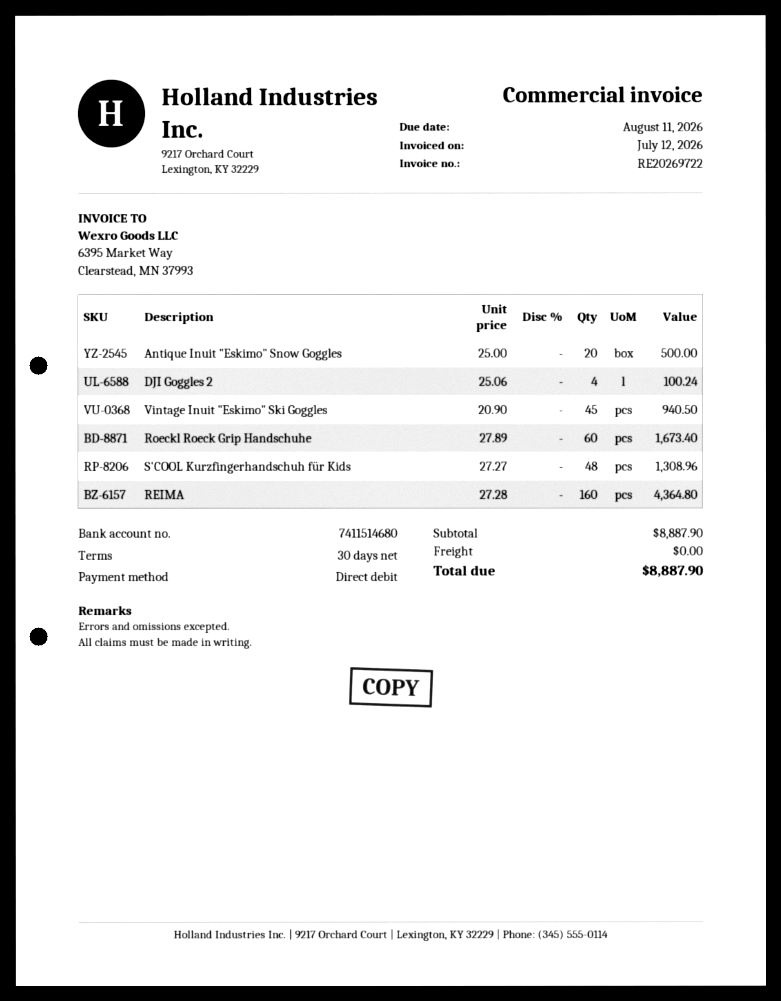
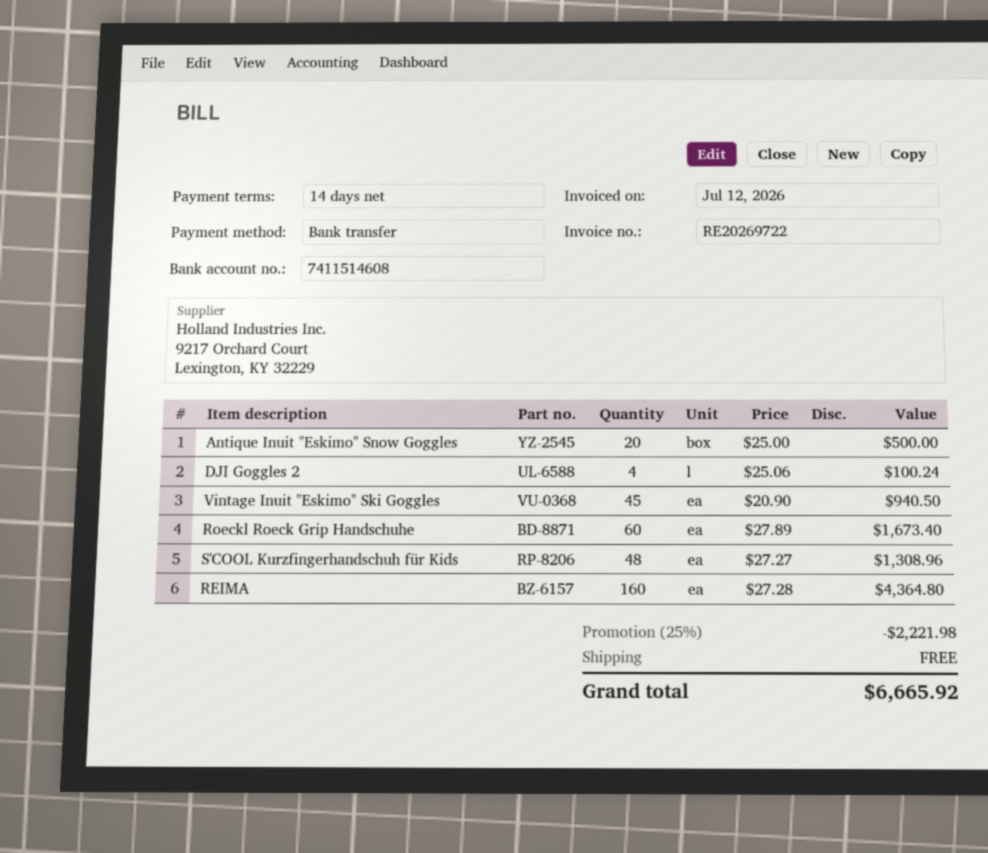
payment terms: 30 days -> 14 days
payment method: direct debit -> bank transfer
bank account: 7411514680 -> 7411514608
discount: none -> 25% = 2221.98
total: 8887.90 -> 6665.92

